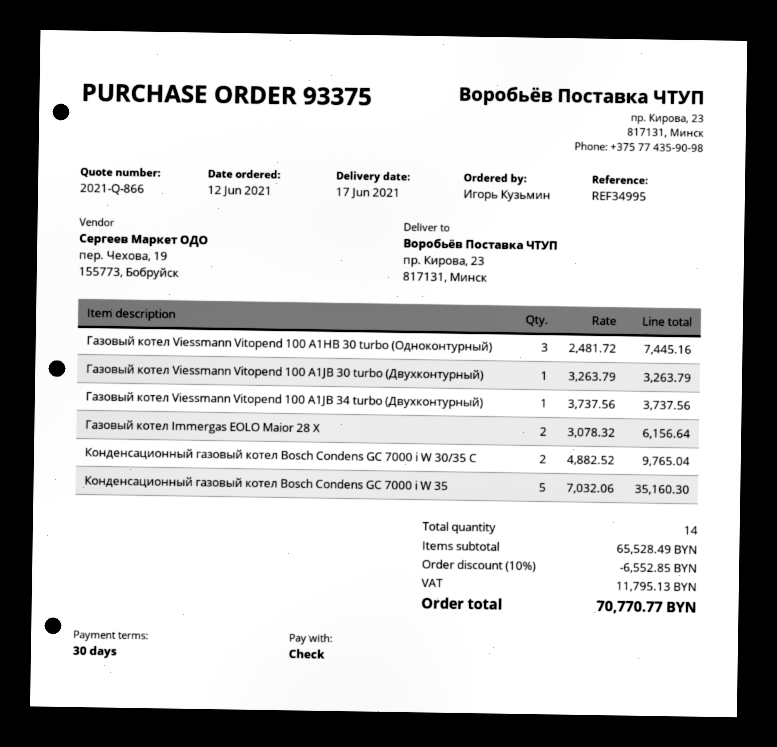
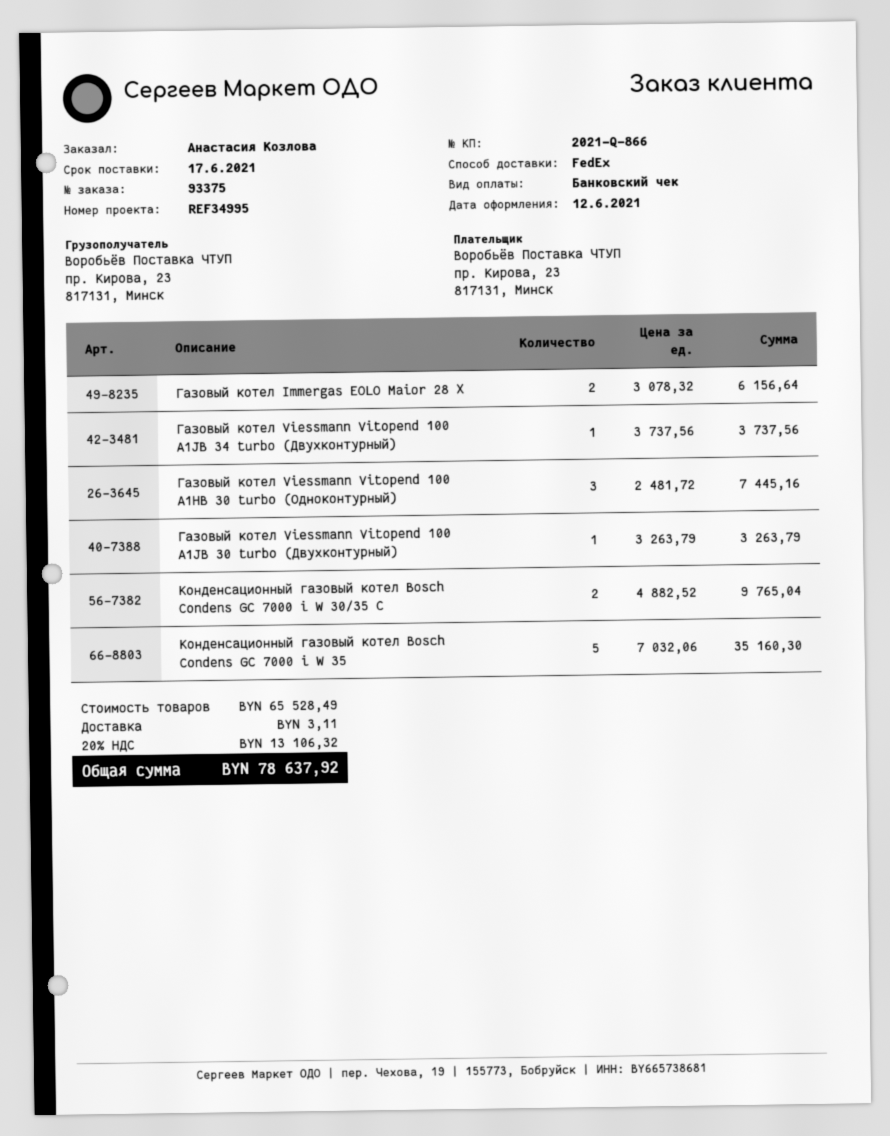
ordered by: Игорь Кузьмин -> Анастасия Козлова
discount: 10% = 6552.85 -> none
shipping: none -> 3.11
tax: 11795.13 -> 13106.32
total: 70770.77 -> 78637.92

